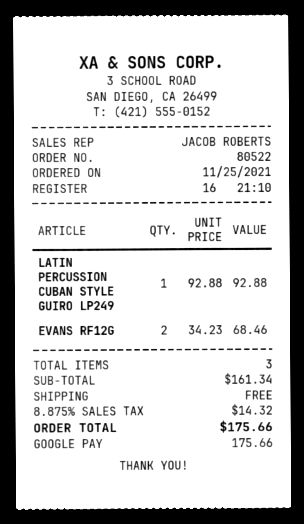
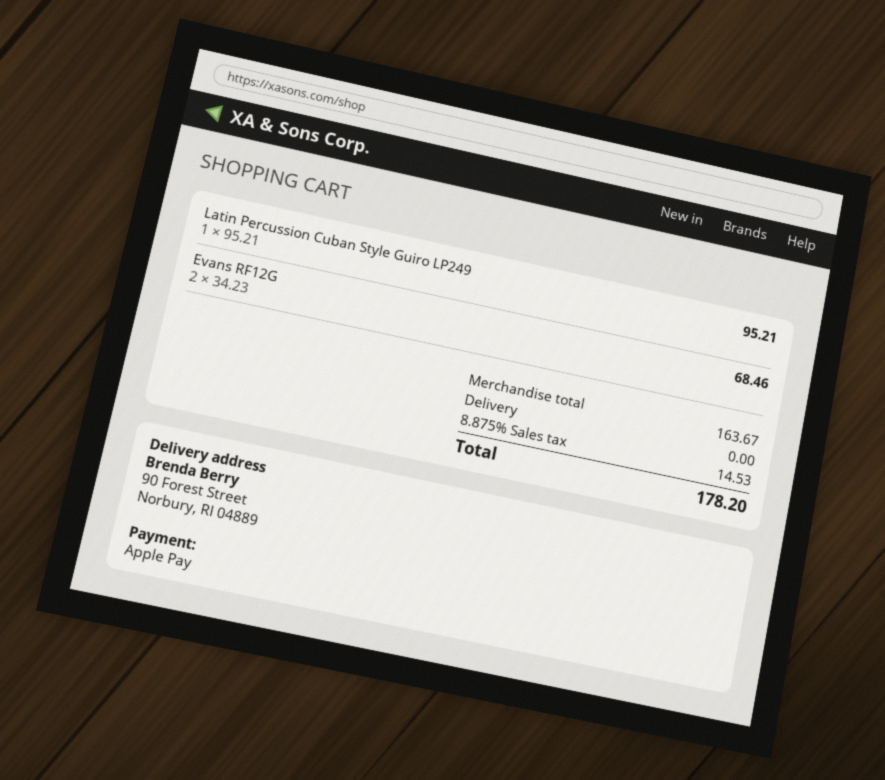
payment method: Google Pay -> Apple Pay
LATIN PERCUSSION CUBAN STYLE GUIRO LP249: 1 x 92.88 = 92.88 -> 1 x 95.21 = 95.21
subtotal: 161.34 -> 163.67
tax: 8.875% = 14.32 -> 8.875% = 14.53
total: 175.66 -> 178.20

